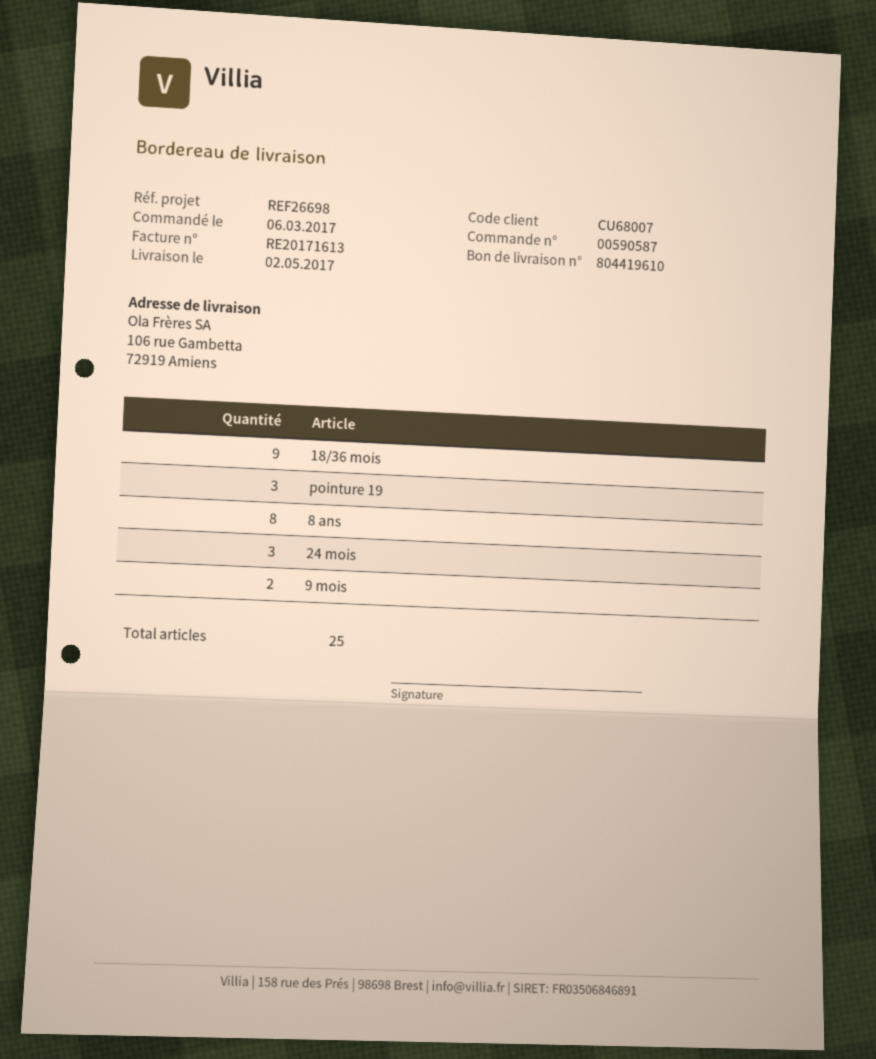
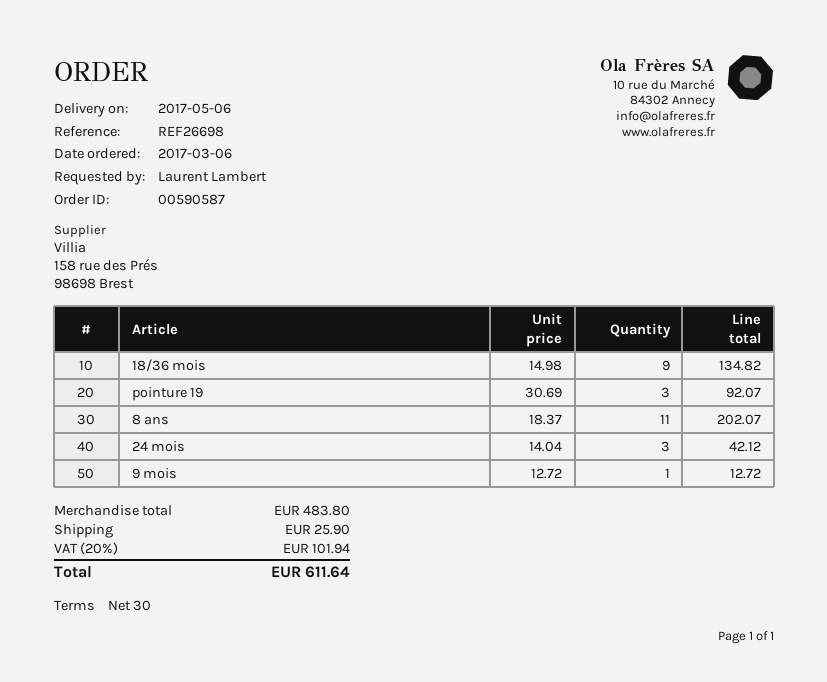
delivery date: 2017-05-02 -> 2017-05-06
8 ans: 8 -> 11
9 mois: 2 -> 1

